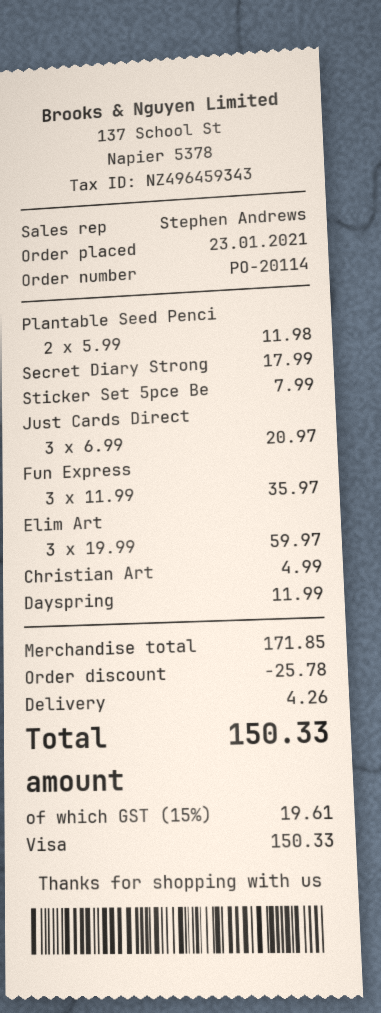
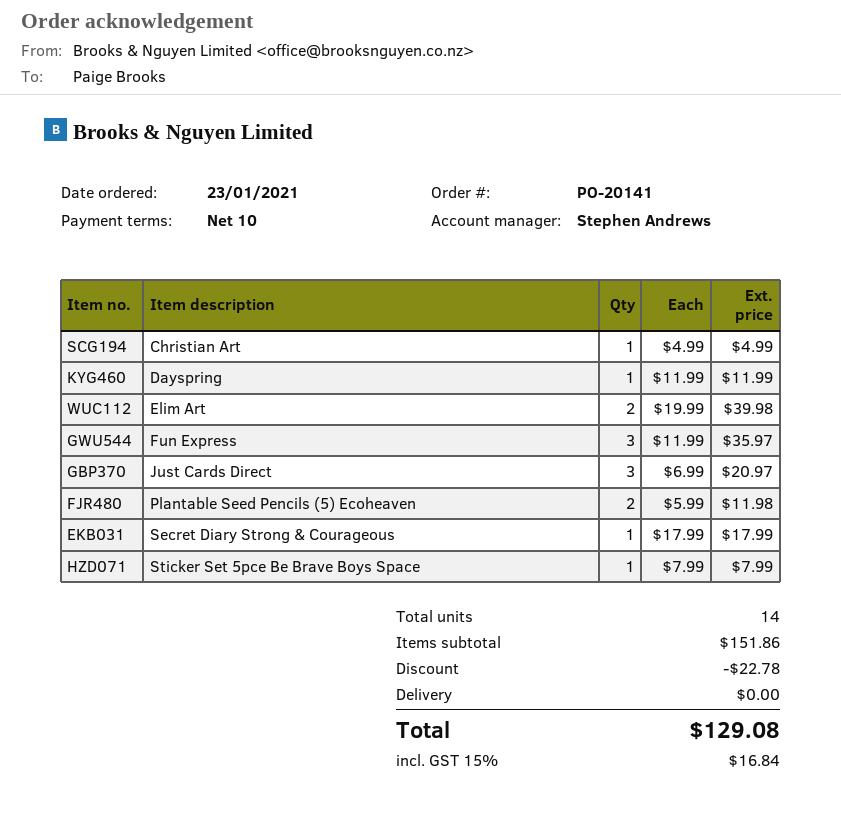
order number: PO-20114 -> PO-20141
Elim Art: 3 x 19.99 = 59.97 -> 2 x 19.99 = 39.98
subtotal: 171.85 -> 151.86
discount: 25.78 -> 22.78
shipping: 4.26 -> 0.00
tax: 15% = 19.61 -> 15% = 16.84
total: 150.33 -> 129.08

